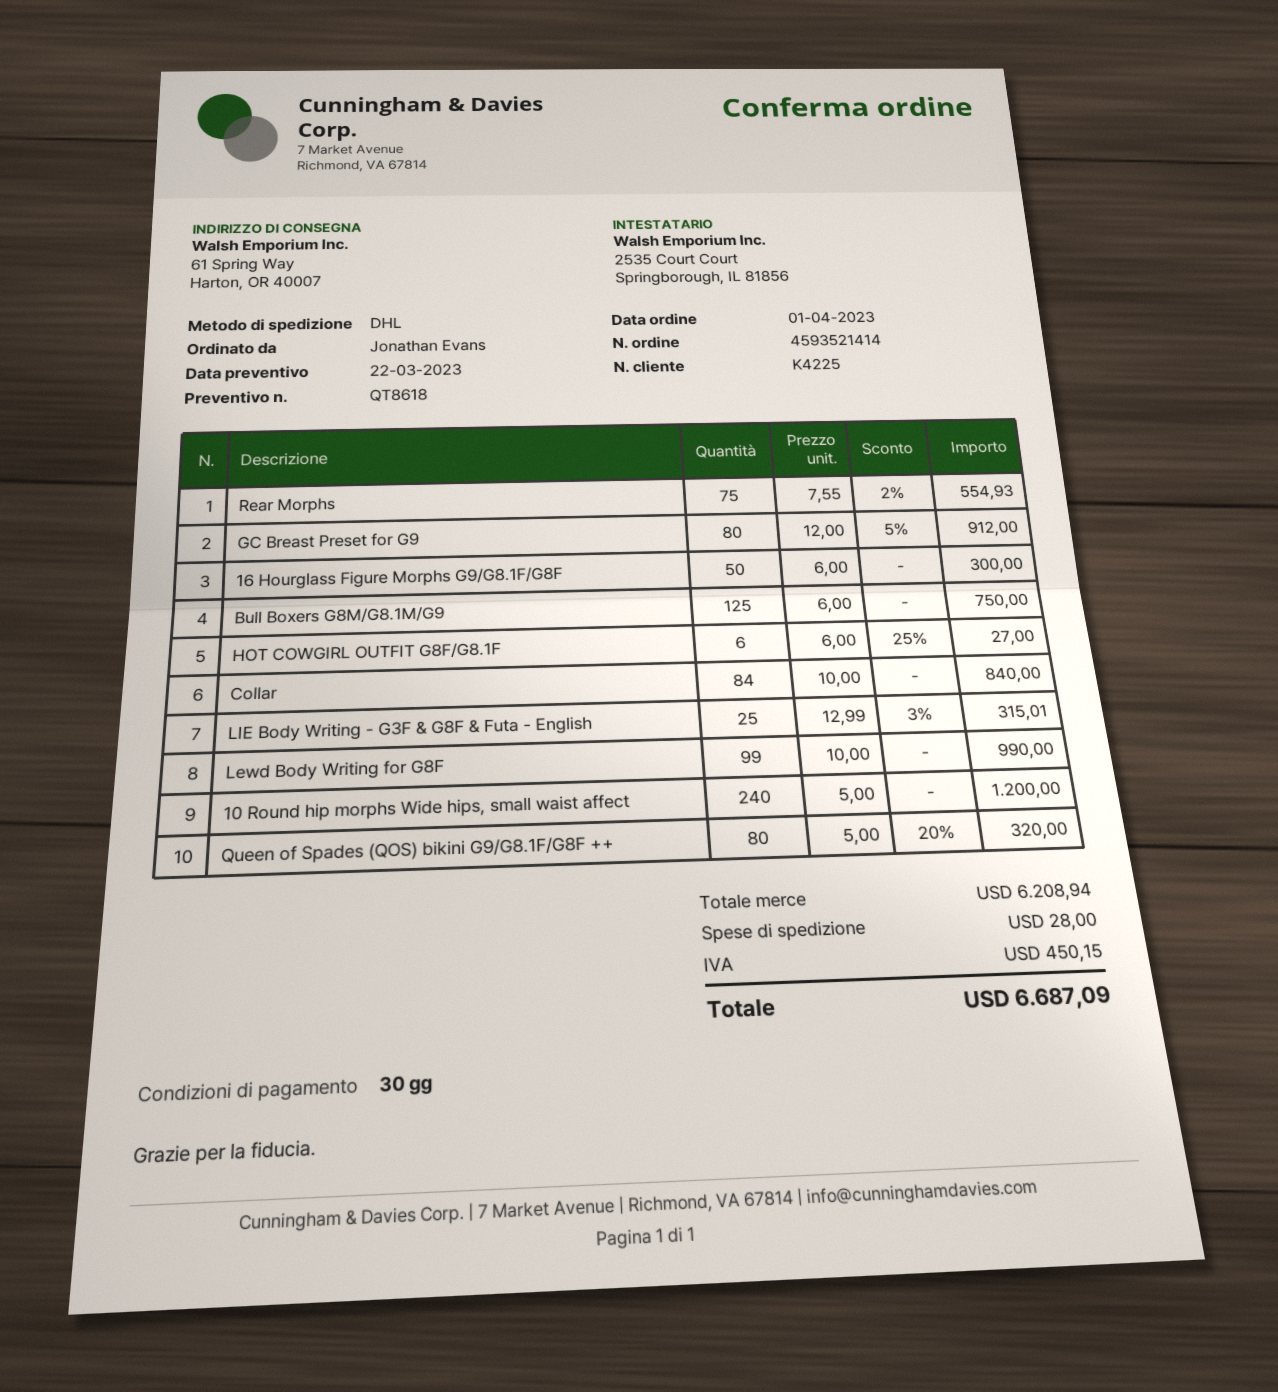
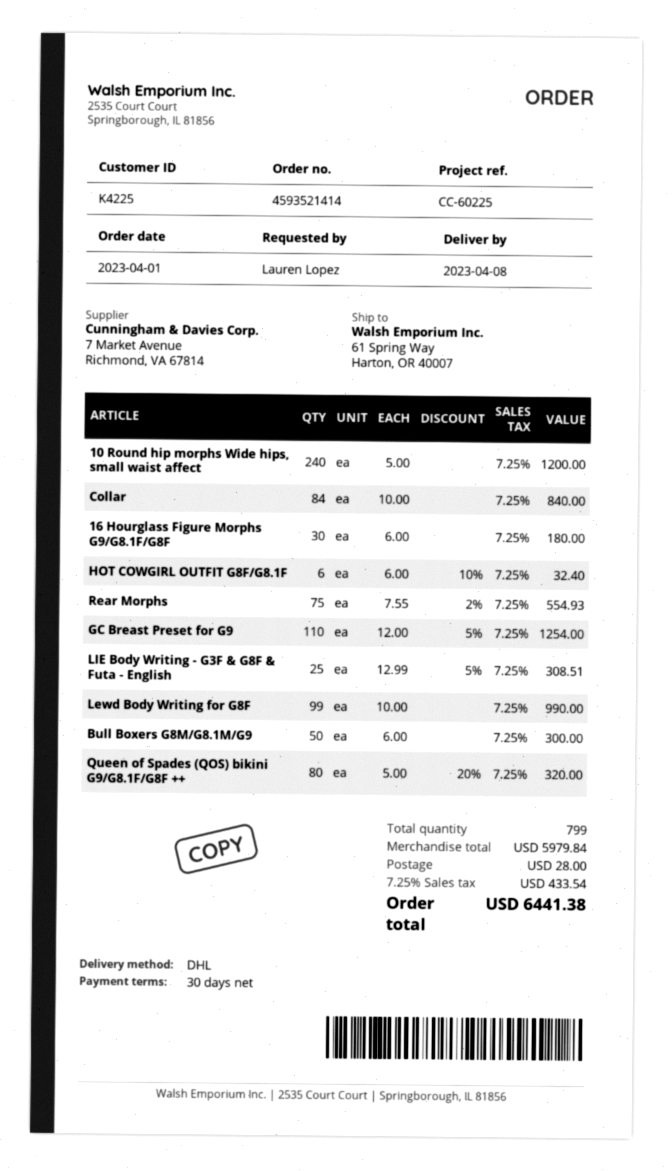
ordered by: Jonathan Evans -> Lauren Lopez
GC Breast Preset for G9: 80 x 12.00 - 5% = 912.00 -> 110 x 12.00 - 5% = 1254.00
16 Hourglass Figure Morphs G9/G8.1F/G8F: 50 x 6.00 = 300.00 -> 30 x 6.00 = 180.00
Bull Boxers G8M/G8.1M/G9: 125 x 6.00 = 750.00 -> 50 x 6.00 = 300.00
HOT COWGIRL OUTFIT G8F/G8.1F: 6 x 6.00 - 25% = 27.00 -> 6 x 6.00 - 10% = 32.40
LIE Body Writing - G3F & G8F & Futa - English: 25 x 12.99 - 3% = 315.01 -> 25 x 12.99 - 5% = 308.51
subtotal: 6208.94 -> 5979.84
tax: 450.15 -> 433.54
total: 6687.09 -> 6441.38

